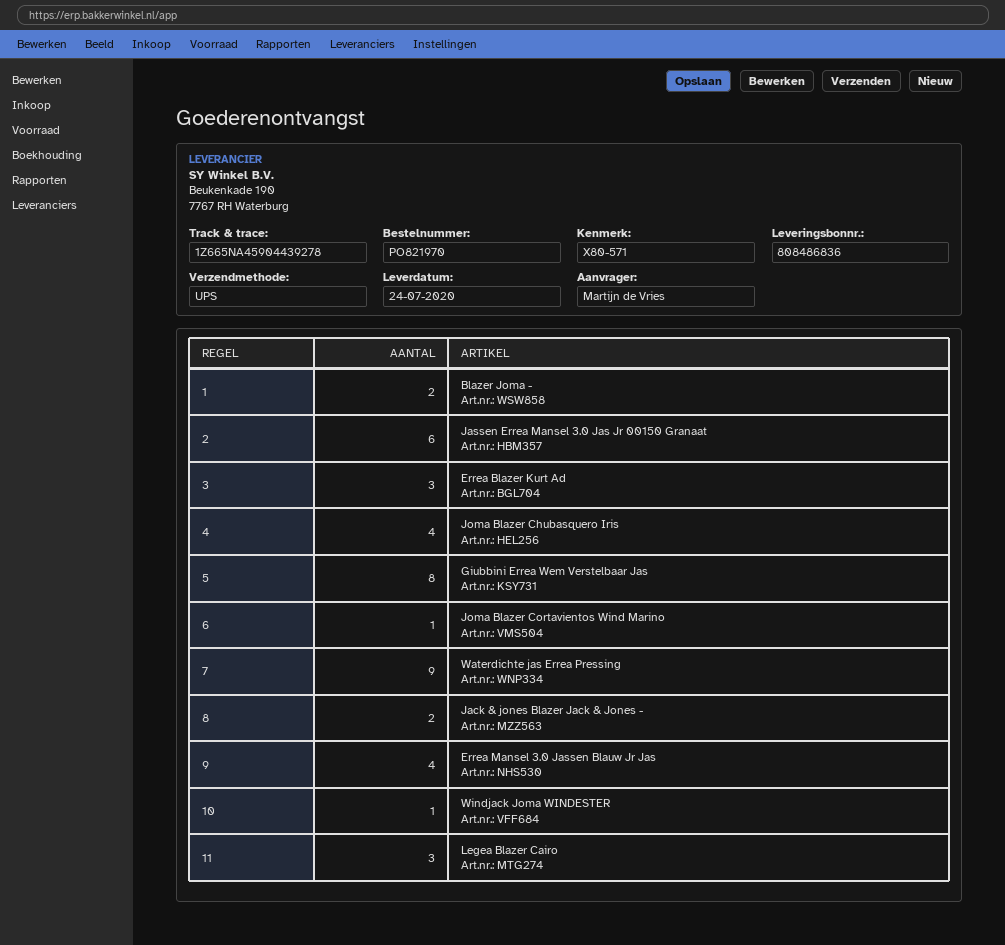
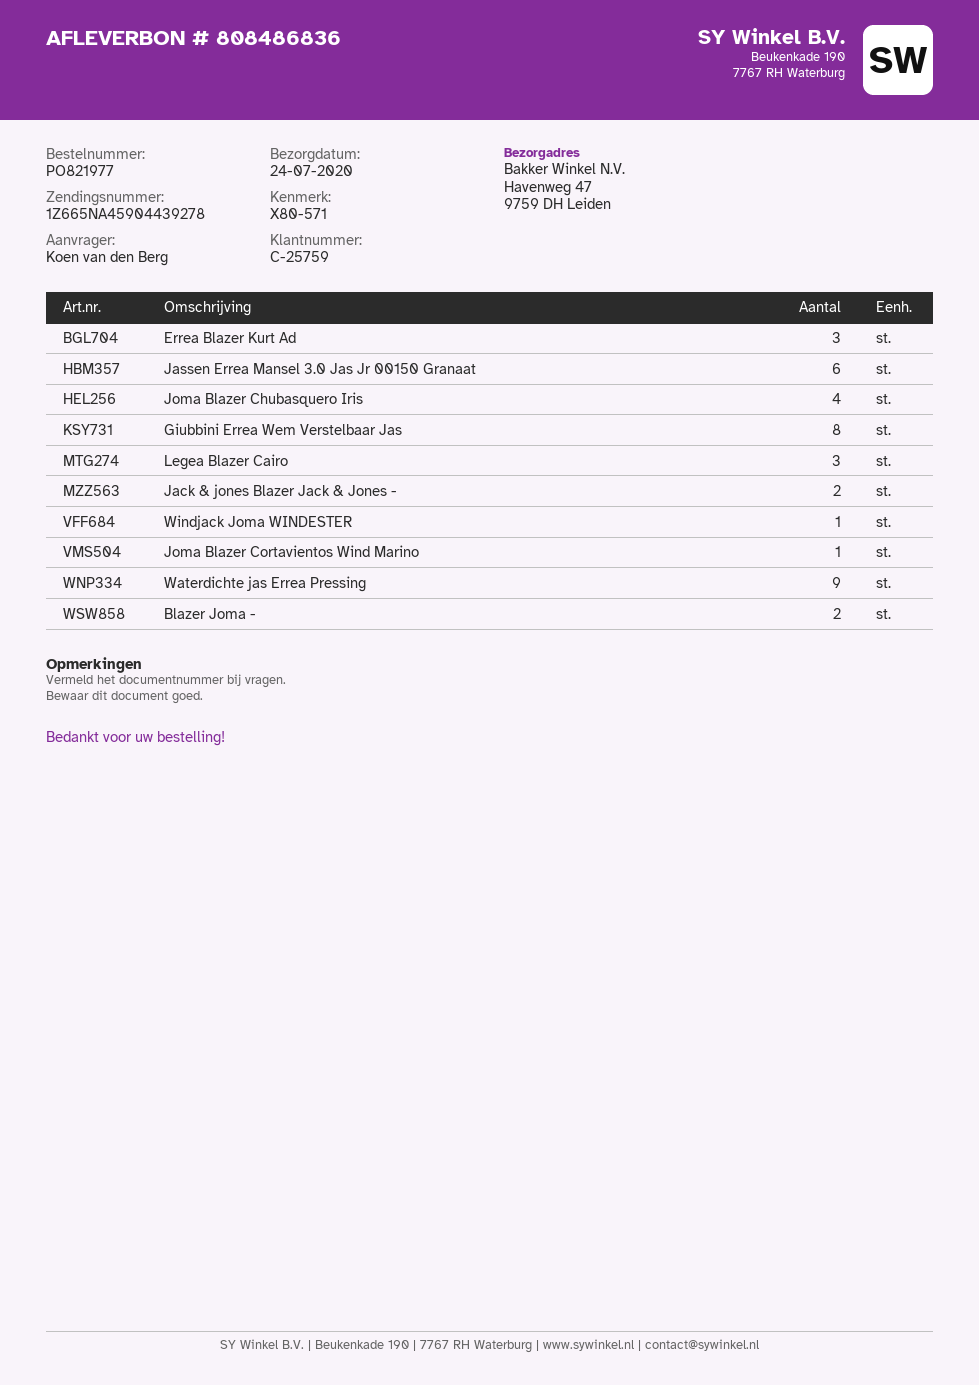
order number: PO821970 -> PO821977
ordered by: Martijn de Vries -> Koen van den Berg
Errea Mansel 3.0 Jassen Blauw Jr Jas: 4 -> none

